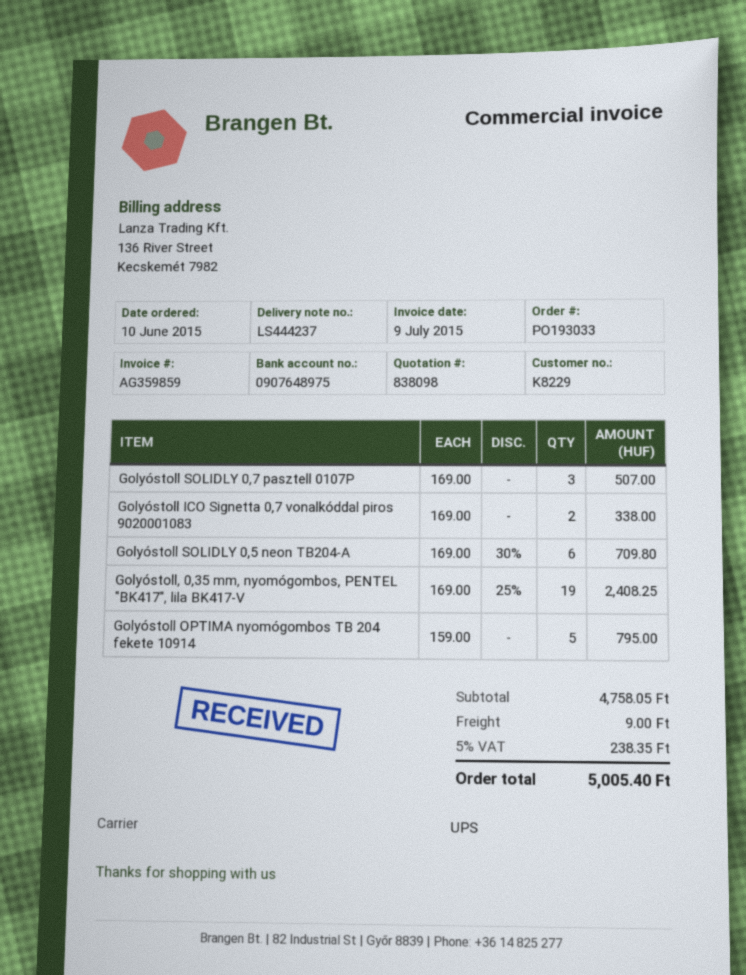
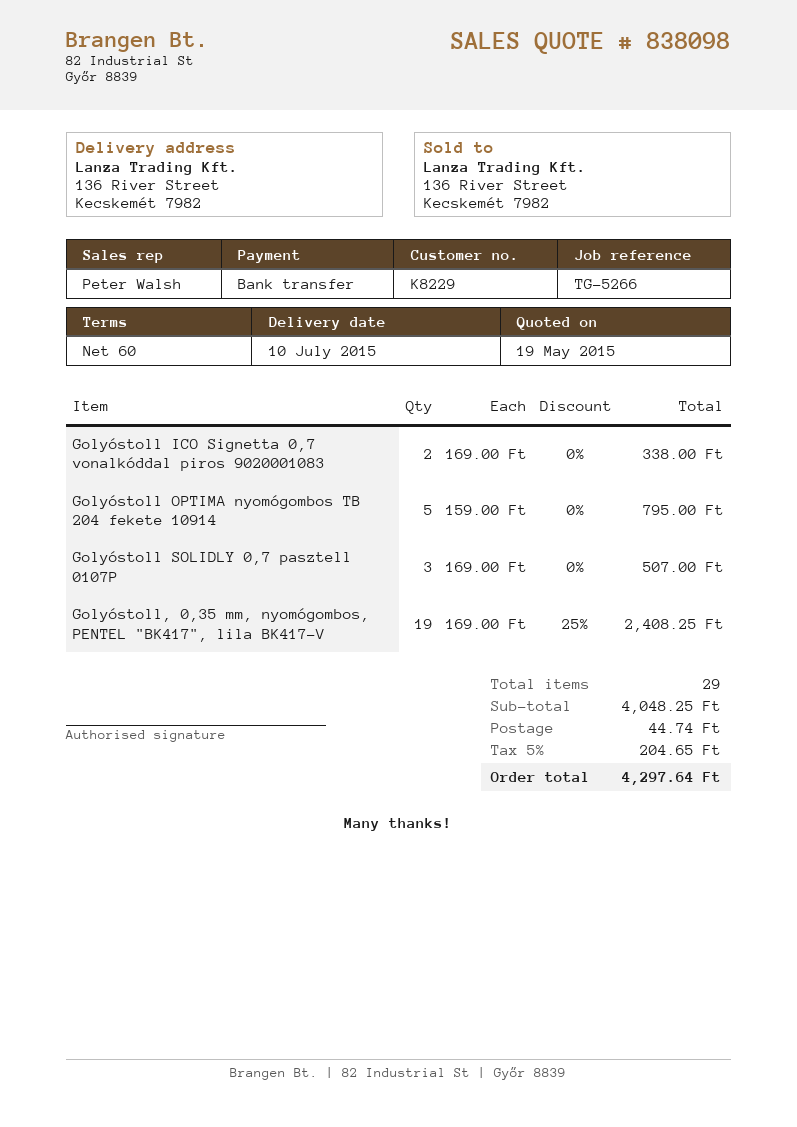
Golyóstoll SOLIDLY 0,5 neon TB204-A: 6 x 169.00 - 30% = 709.80 -> none
subtotal: 4758.05 -> 4048.25
shipping: 9.00 -> 44.74
tax: 5% = 238.35 -> 5% = 204.65
total: 5005.40 -> 4297.64

